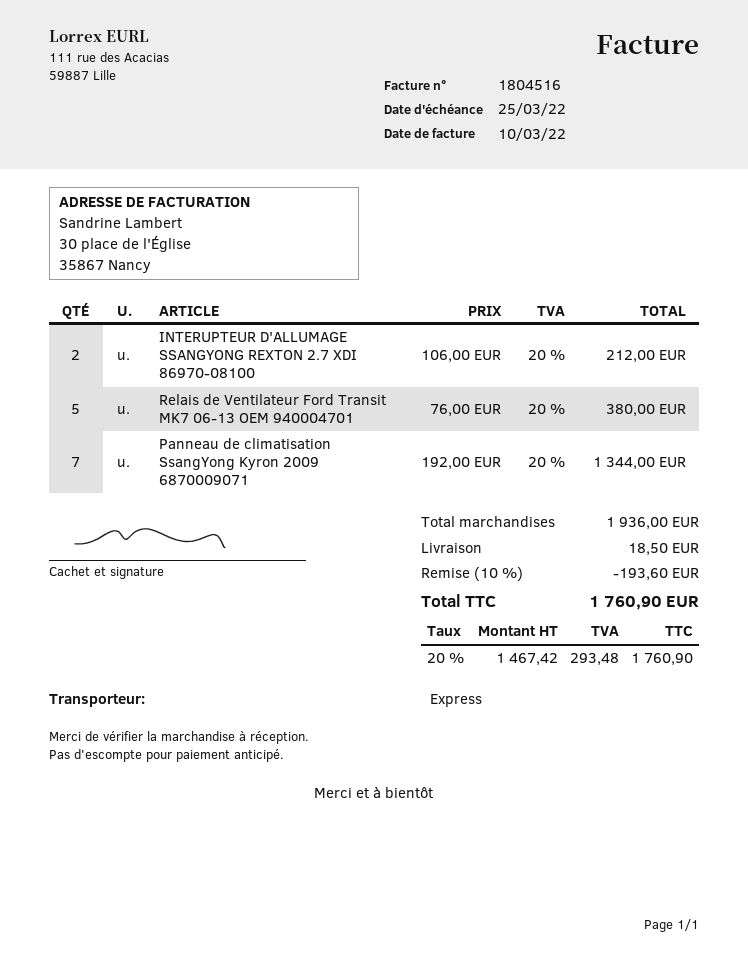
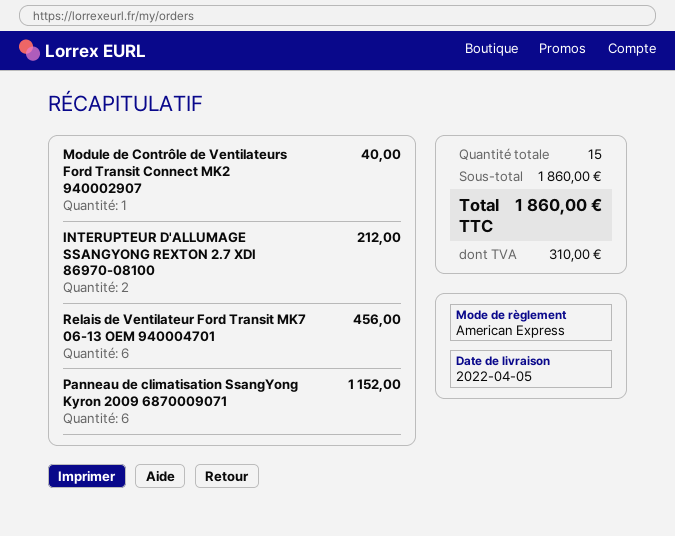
Relais de Ventilateur Ford Transit MK7 06-13 OEM 940004701: 5 for 380.00 -> 6 for 456.00
Panneau de climatisation SsangYong Kyron 2009 6870009071: 7 for 1344.00 -> 6 for 1152.00
Module de Contrôle de Ventilateurs Ford Transit Connect MK2 940002907: none -> 1 for 40.00
subtotal: 1936.00 -> 1860.00
discount: 10% = 193.60 -> none
shipping: 18.50 -> none
tax: 293.48 -> 310.00
total: 1760.90 -> 1860.00

